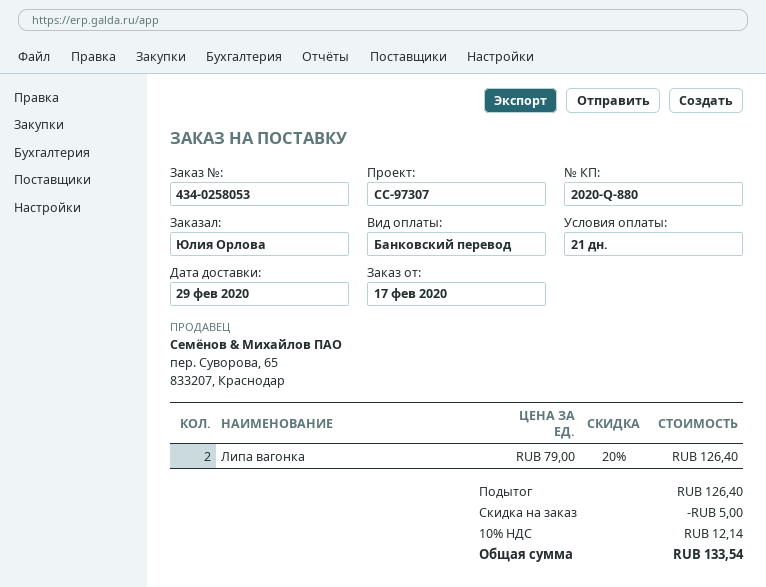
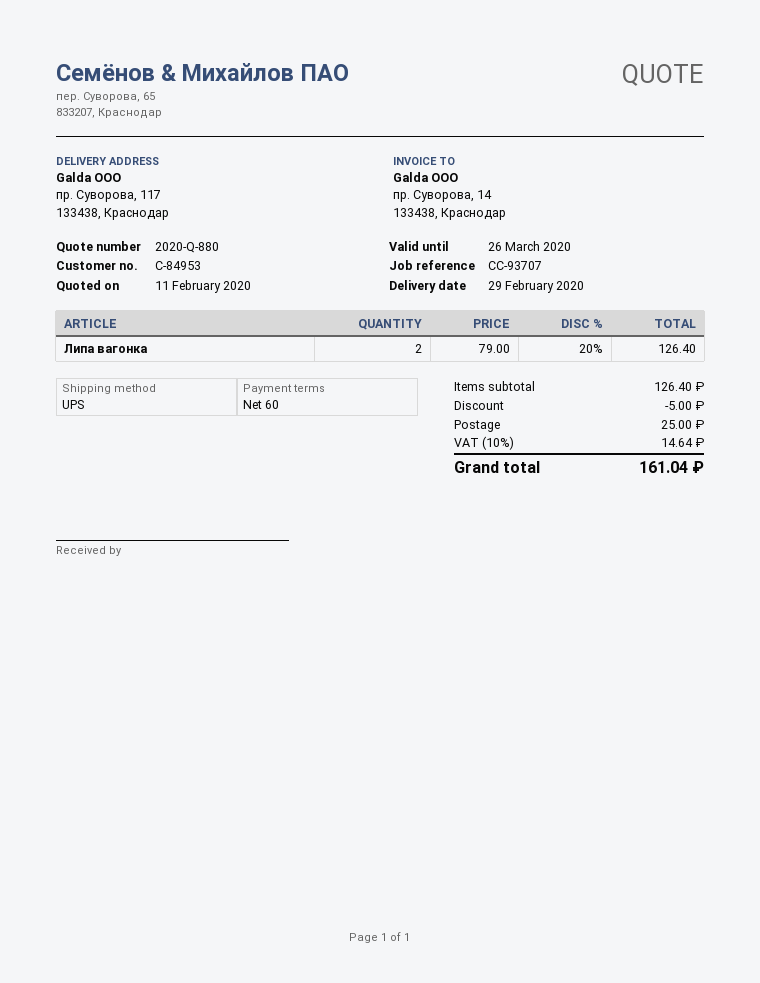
payment terms: 21 days -> 60 days
reference: CC-97307 -> CC-93707
shipping: none -> 25.00
tax: 10% = 12.14 -> 10% = 14.64
total: 133.54 -> 161.04

